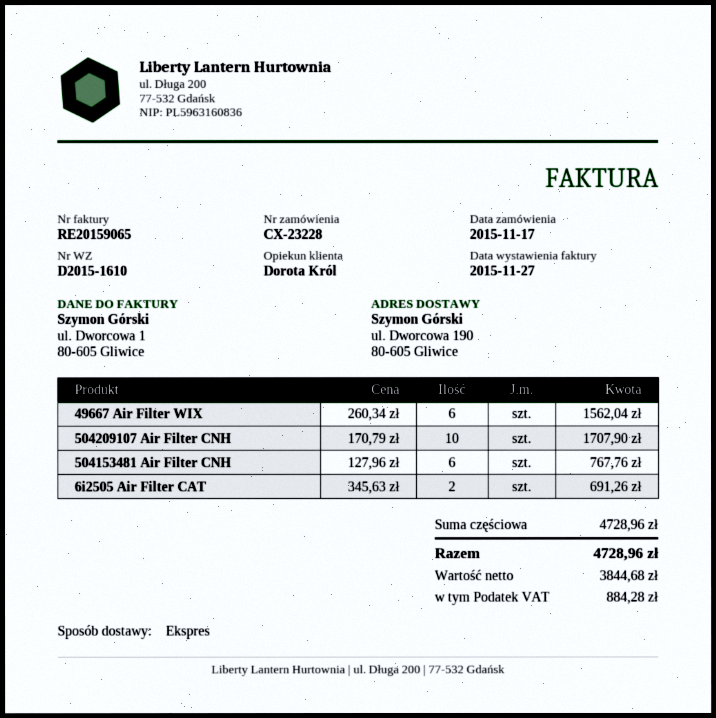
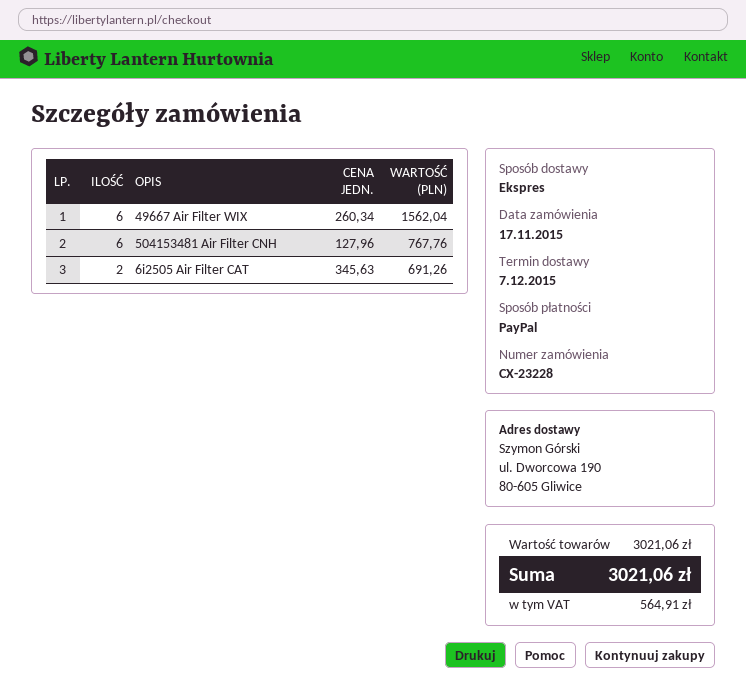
504209107 Air Filter CNH: 10 x 170.79 = 1707.90 -> none
subtotal: 4728.96 -> 3021.06
tax: 884.28 -> 564.91
total: 4728.96 -> 3021.06

